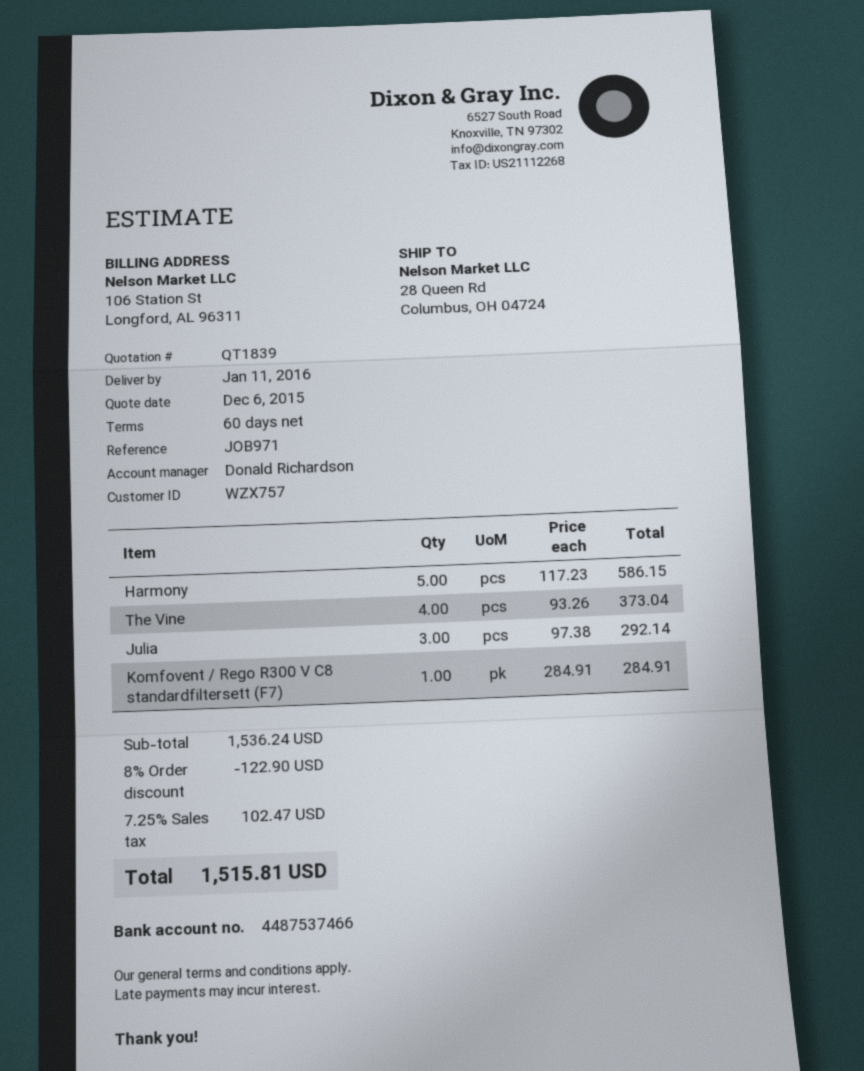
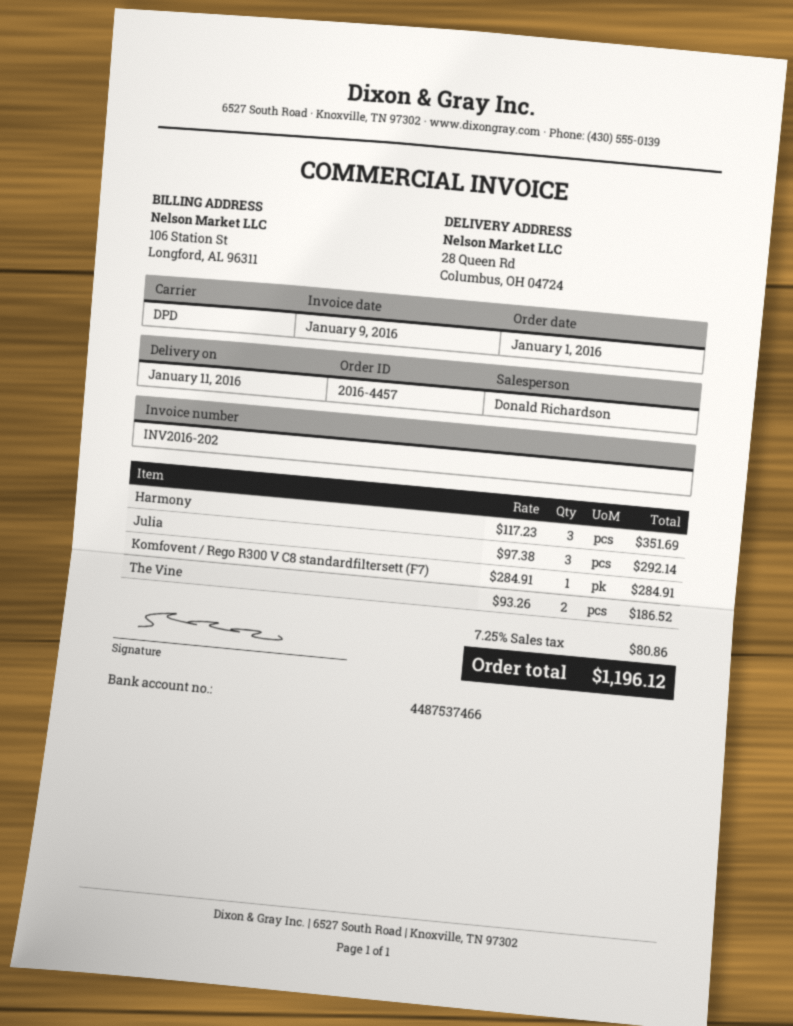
Harmony: 5 x 117.23 = 586.15 -> 3 x 117.23 = 351.69
The Vine: 4 x 93.26 = 373.04 -> 2 x 93.26 = 186.52
discount: 8% = 122.90 -> none
tax: 7.25% = 102.47 -> 7.25% = 80.86
total: 1515.81 -> 1196.12

